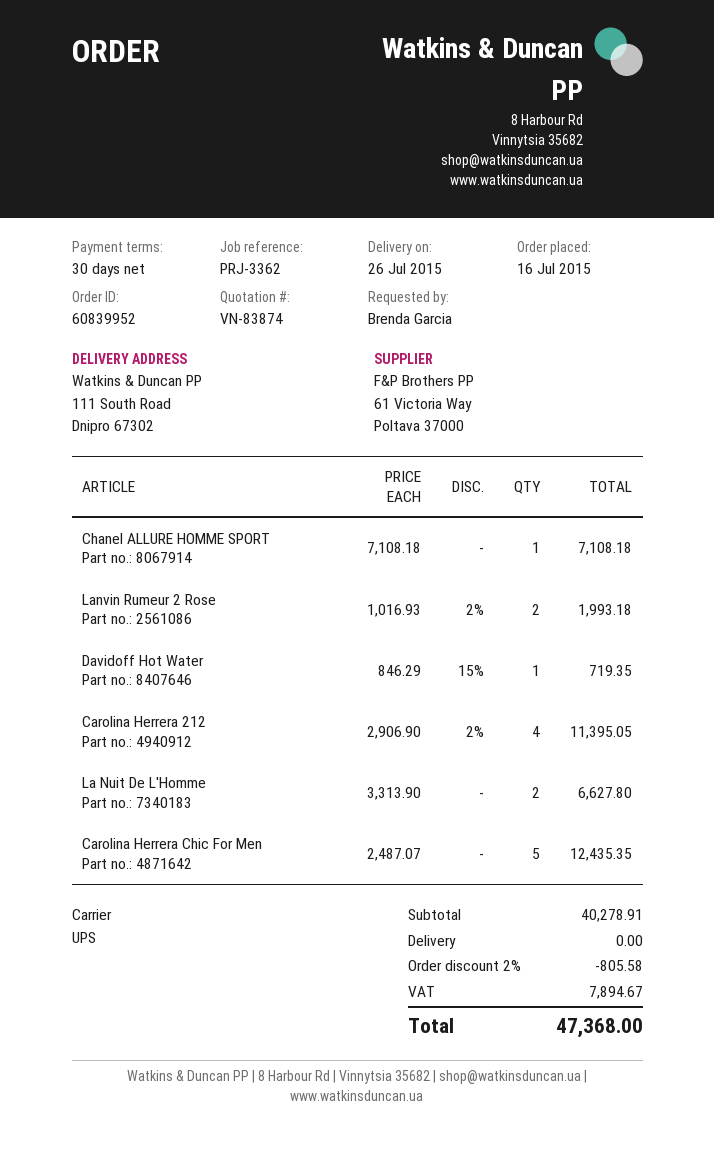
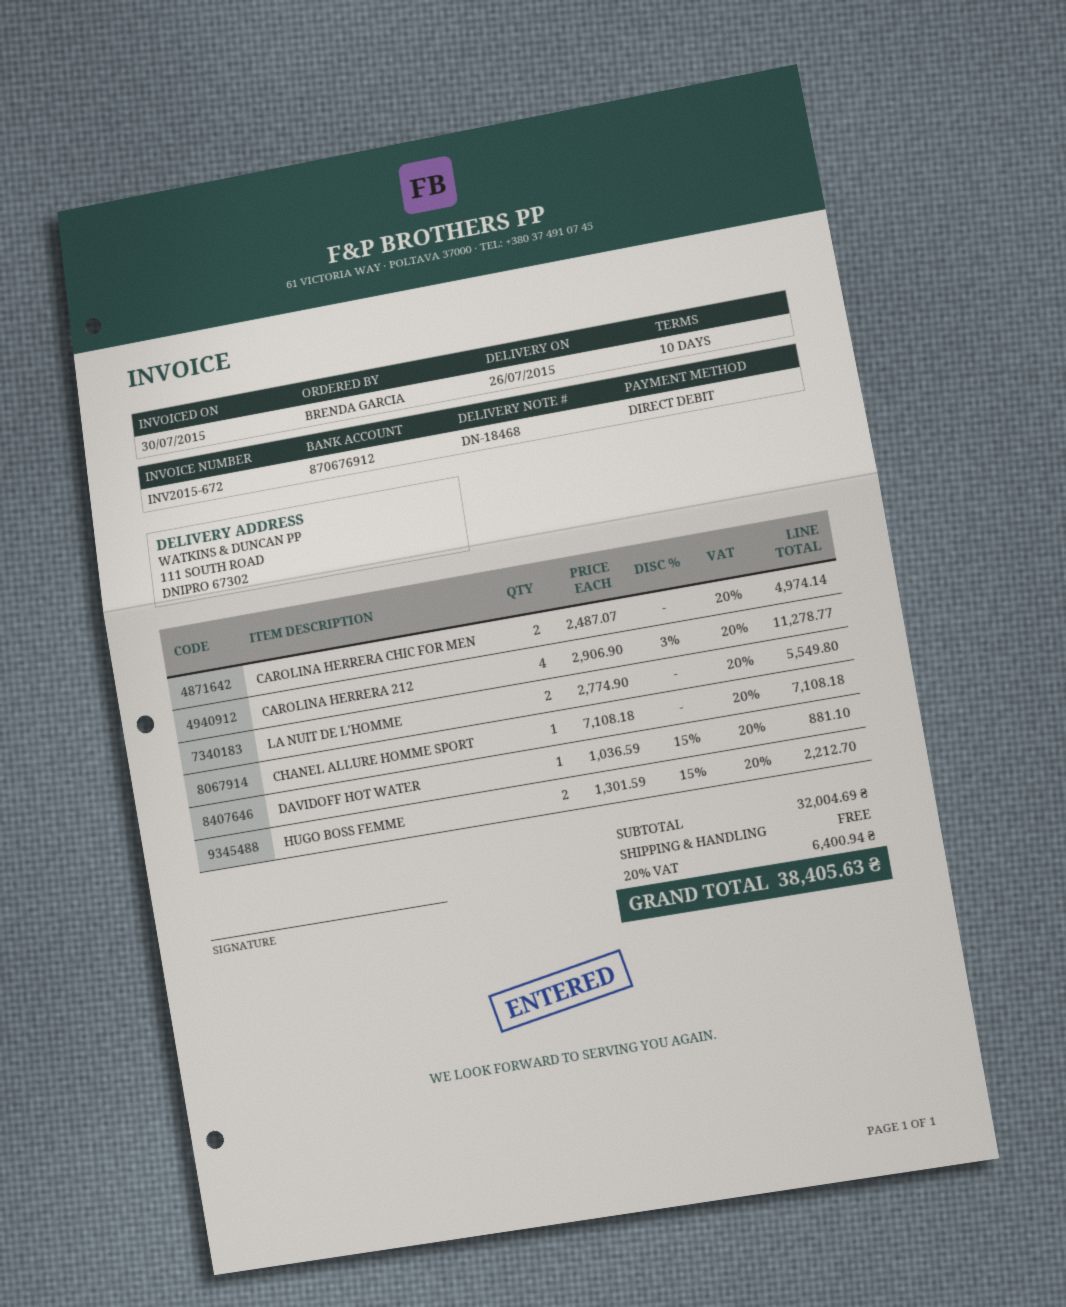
payment terms: 30 days -> 10 days
Lanvin Rumeur 2 Rose: 2 x 1016.93 - 2% = 1993.18 -> none
Davidoff Hot Water: 1 x 846.29 - 15% = 719.35 -> 1 x 1036.59 - 15% = 881.10
Carolina Herrera 212: 4 x 2906.90 - 2% = 11395.05 -> 4 x 2906.90 - 3% = 11278.77
La Nuit De L'Homme: 2 x 3313.90 = 6627.80 -> 2 x 2774.90 = 5549.80
Carolina Herrera Chic For Men: 5 x 2487.07 = 12435.35 -> 2 x 2487.07 = 4974.14
HUGO BOSS FEMME: none -> 2 x 1301.59 - 15% = 2212.70
subtotal: 40278.91 -> 32004.69
discount: 2% = 805.58 -> none
tax: 7894.67 -> 6400.94
total: 47368.00 -> 38405.63

